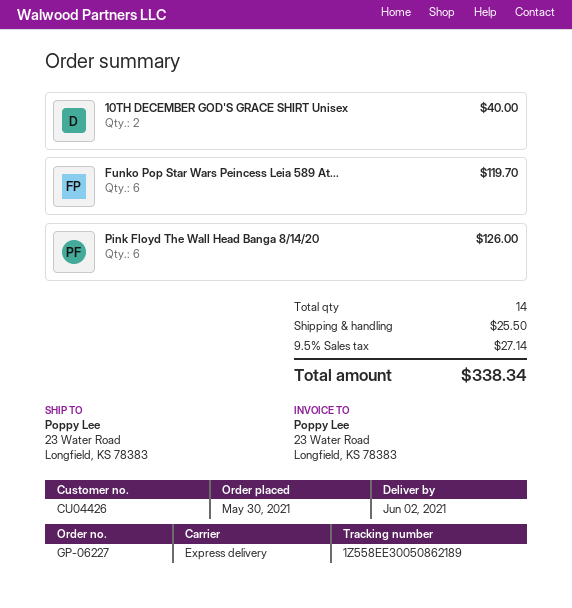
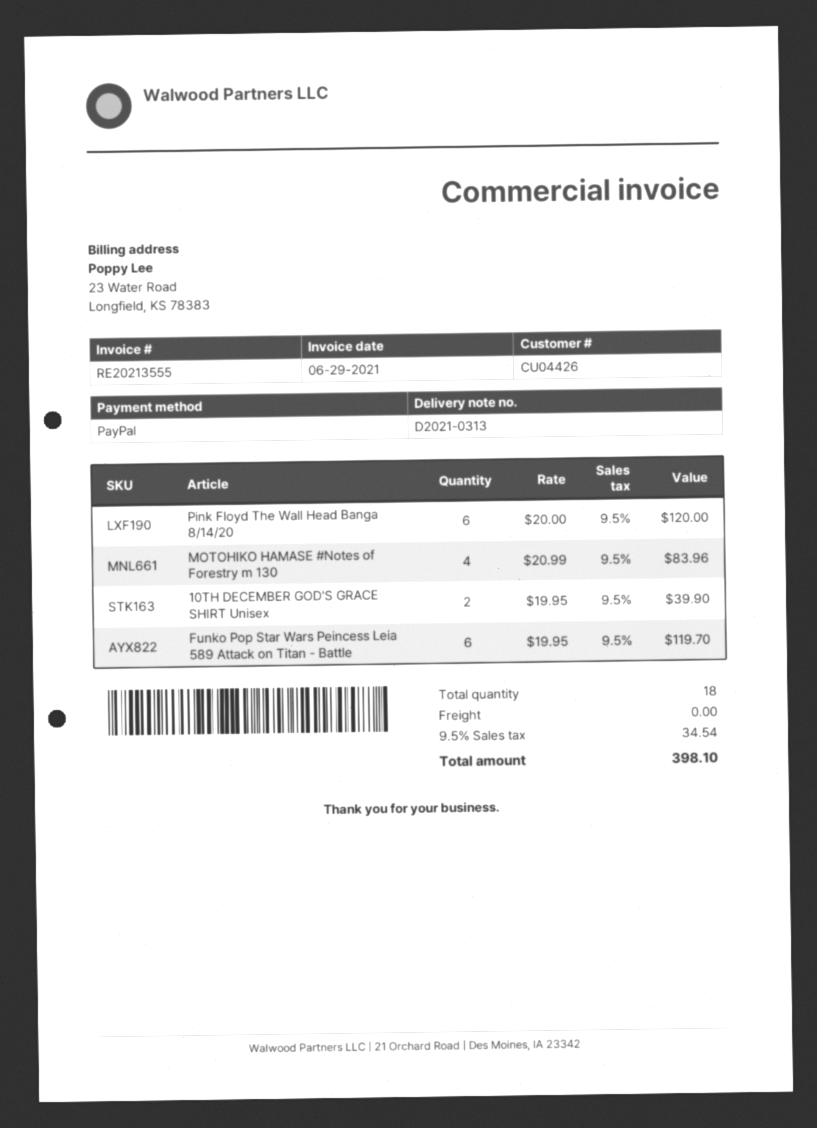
10TH DECEMBER GOD'S GRACE SHIRT Unisex: 2 for 40.00 -> 2 for 39.90
Pink Floyd The Wall Head Banga 8/14/20: 6 for 126.00 -> 6 for 120.00
MOTOHIKO HAMASE #Notes of Forestry m 130: none -> 4 for 83.96
total quantity: 14 -> 18
shipping: 25.50 -> 0.00
tax: 9.5% = 27.14 -> 9.5% = 34.54
total: 338.34 -> 398.10

